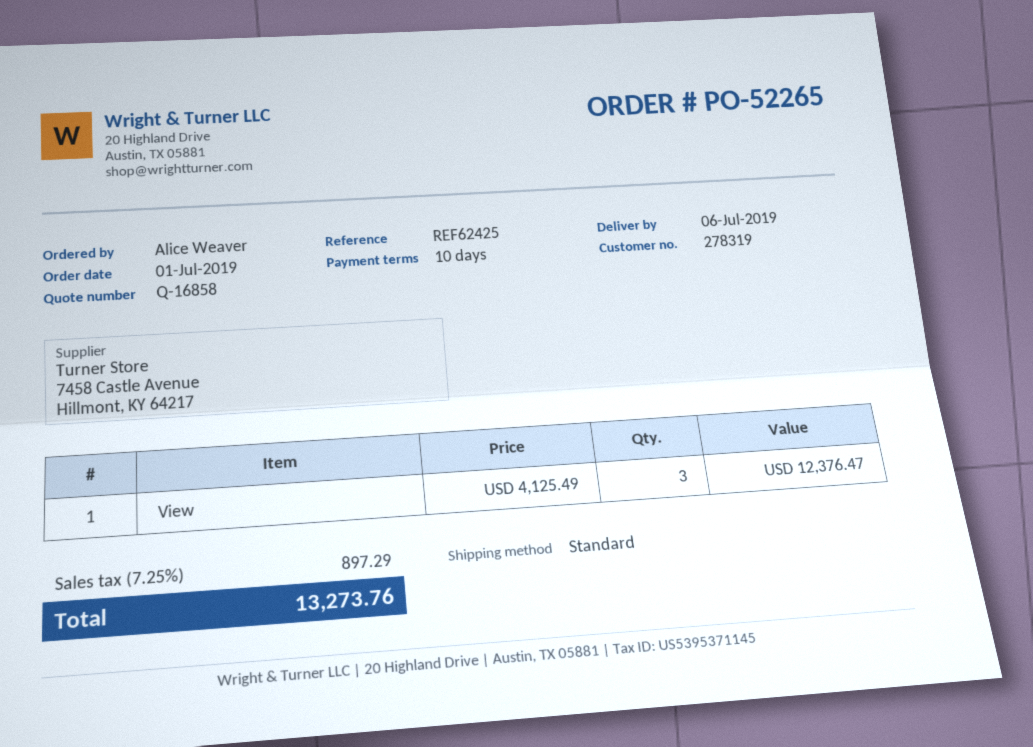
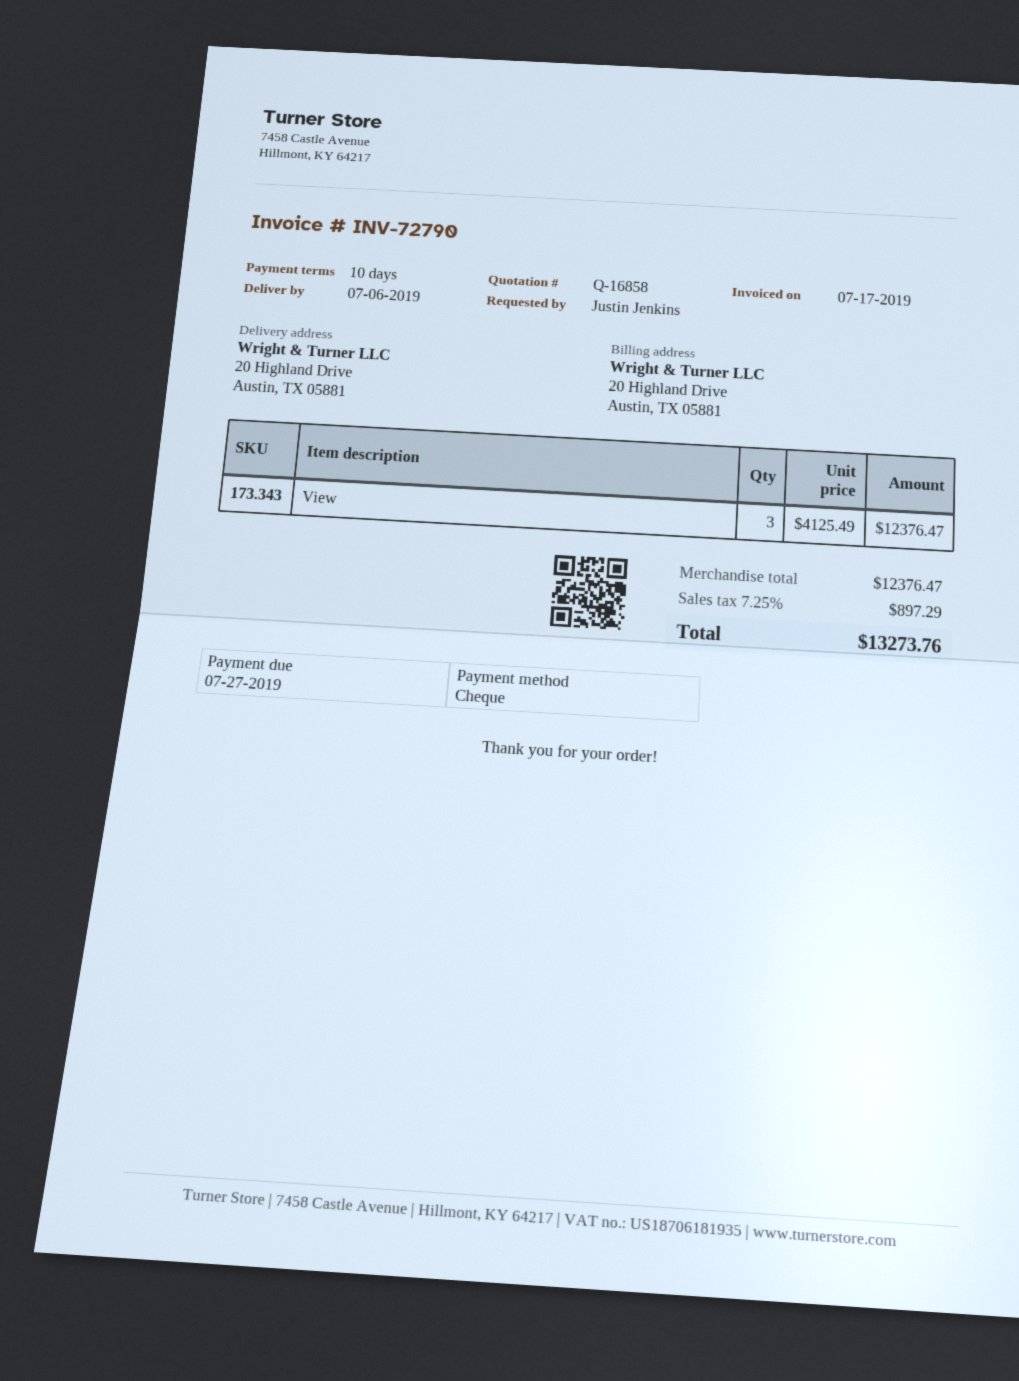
ordered by: Alice Weaver -> Justin Jenkins

